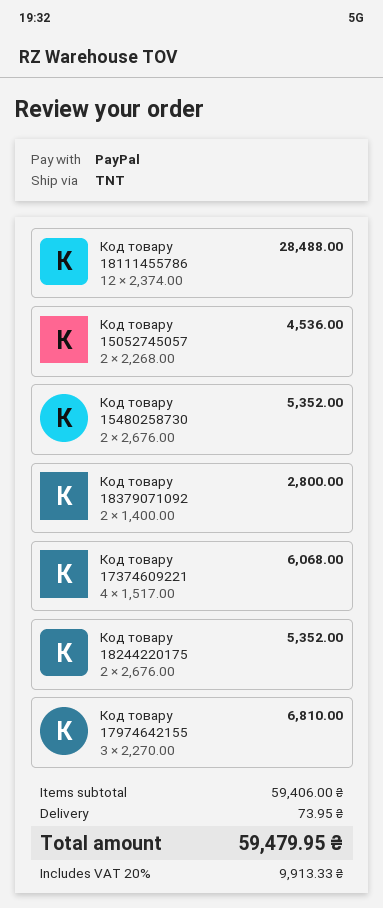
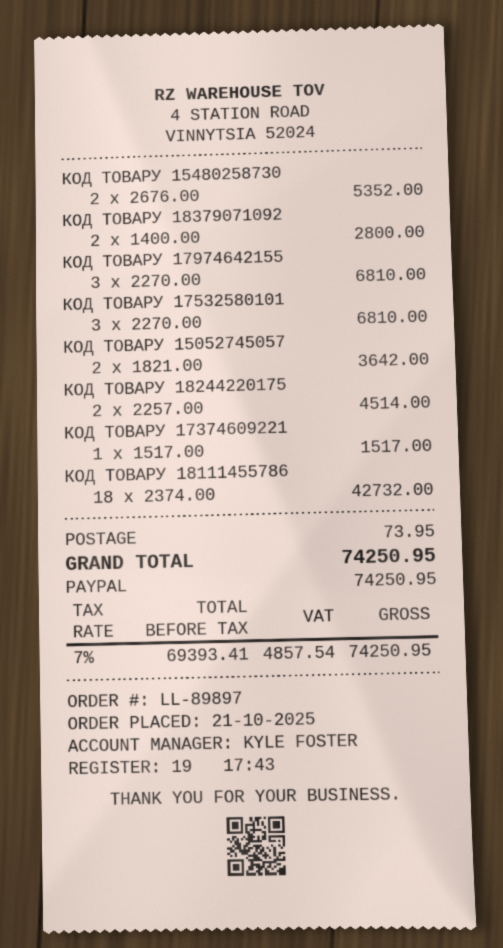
Код товару 18111455786: 12 x 2374.00 = 28488.00 -> 18 x 2374.00 = 42732.00
Код товару 15052745057: 2 x 2268.00 = 4536.00 -> 2 x 1821.00 = 3642.00
Код товару 17374609221: 4 x 1517.00 = 6068.00 -> 1 x 1517.00 = 1517.00
Код товару 18244220175: 2 x 2676.00 = 5352.00 -> 2 x 2257.00 = 4514.00
КОД ТОВАРУ 17532580101: none -> 3 x 2270.00 = 6810.00
tax: 20% = 9913.33 -> 7% = 4857.54
total: 59479.95 -> 74250.95

